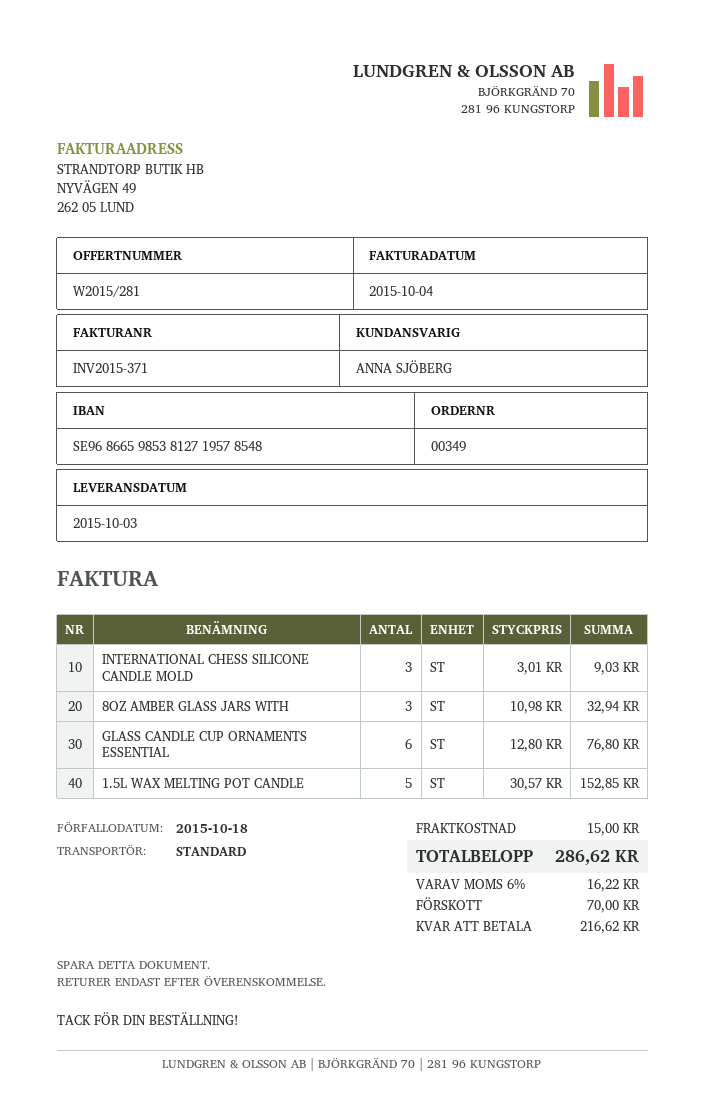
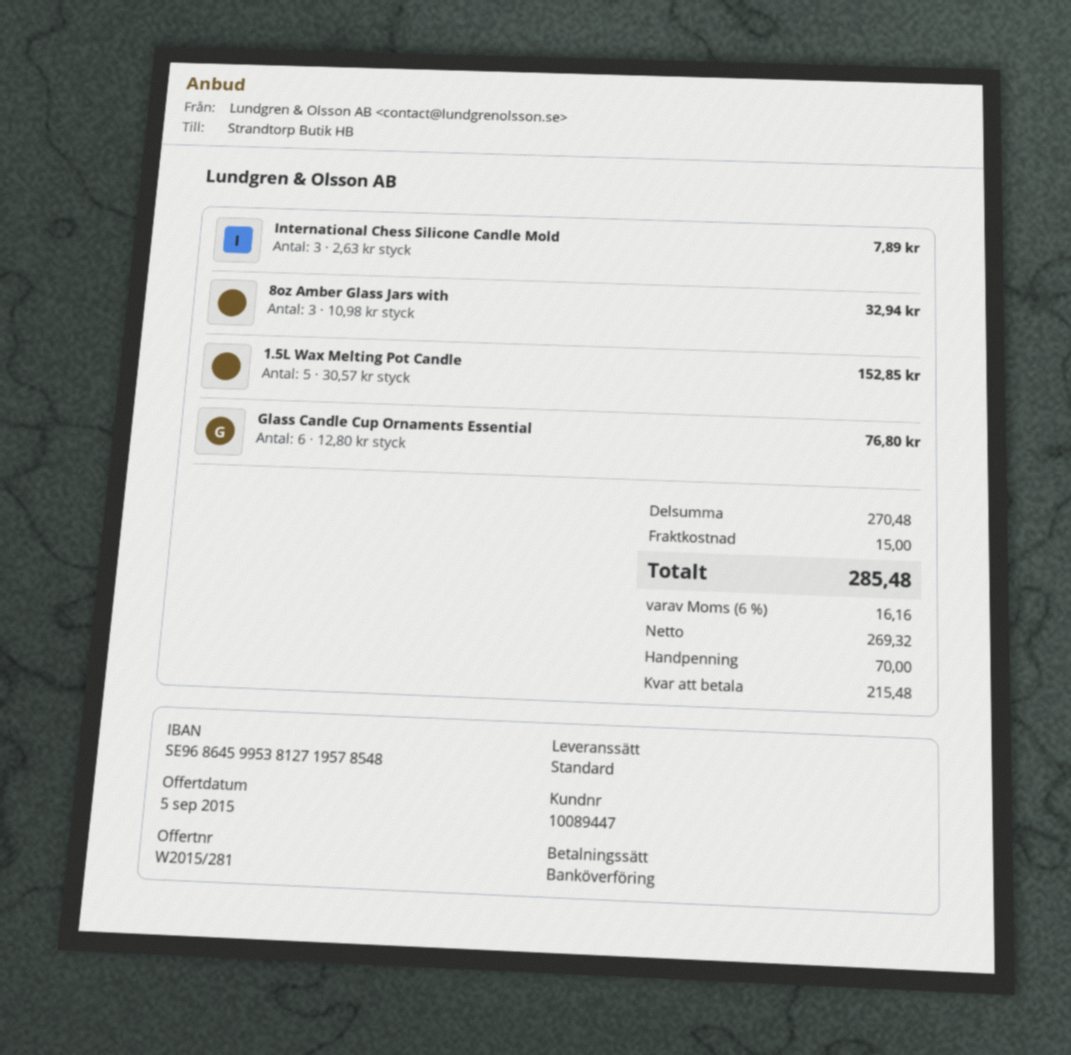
bank account: SE9686659853812719578548 -> SE9686459953812719578548
INTERNATIONAL CHESS SILICONE CANDLE MOLD: 3 x 3.01 = 9.03 -> 3 x 2.63 = 7.89
tax: 6% = 16.22 -> 6% = 16.16
total: 286.62 -> 285.48
balance: 216.62 -> 215.48

